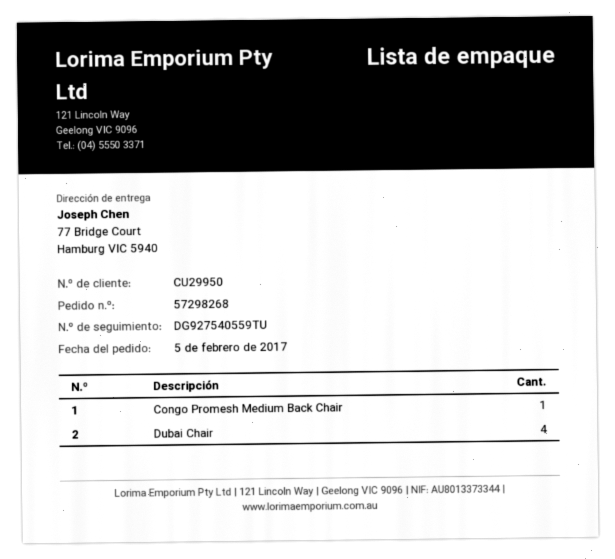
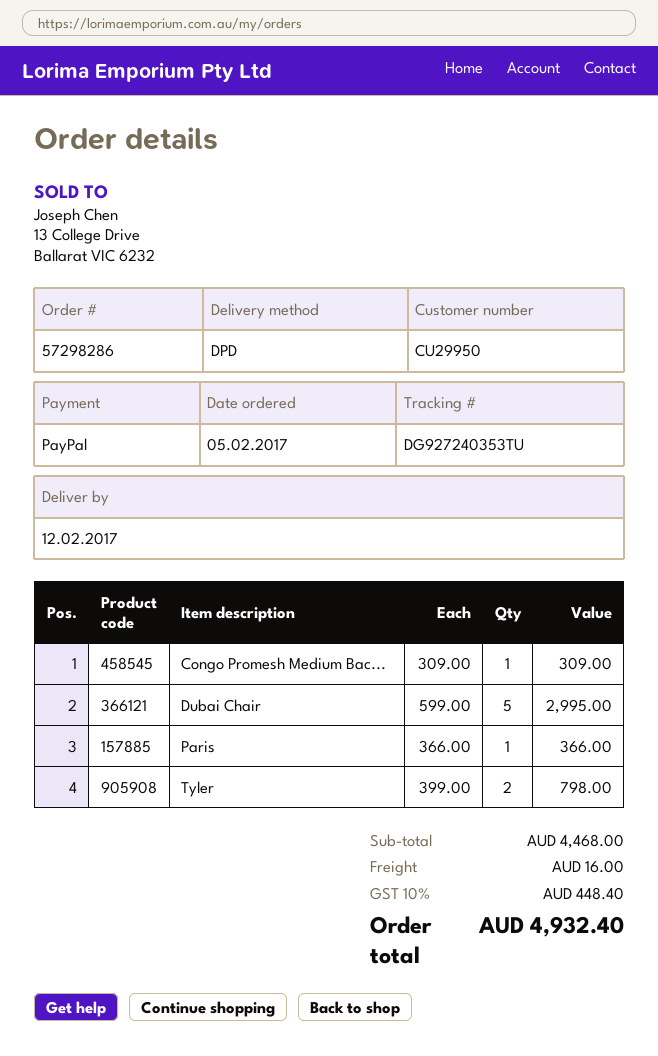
order number: 57298268 -> 57298286
tracking number: DG927540559TU -> DG927240353TU
Dubai Chair: 4 -> 5
Paris: none -> 1
Tyler: none -> 2

